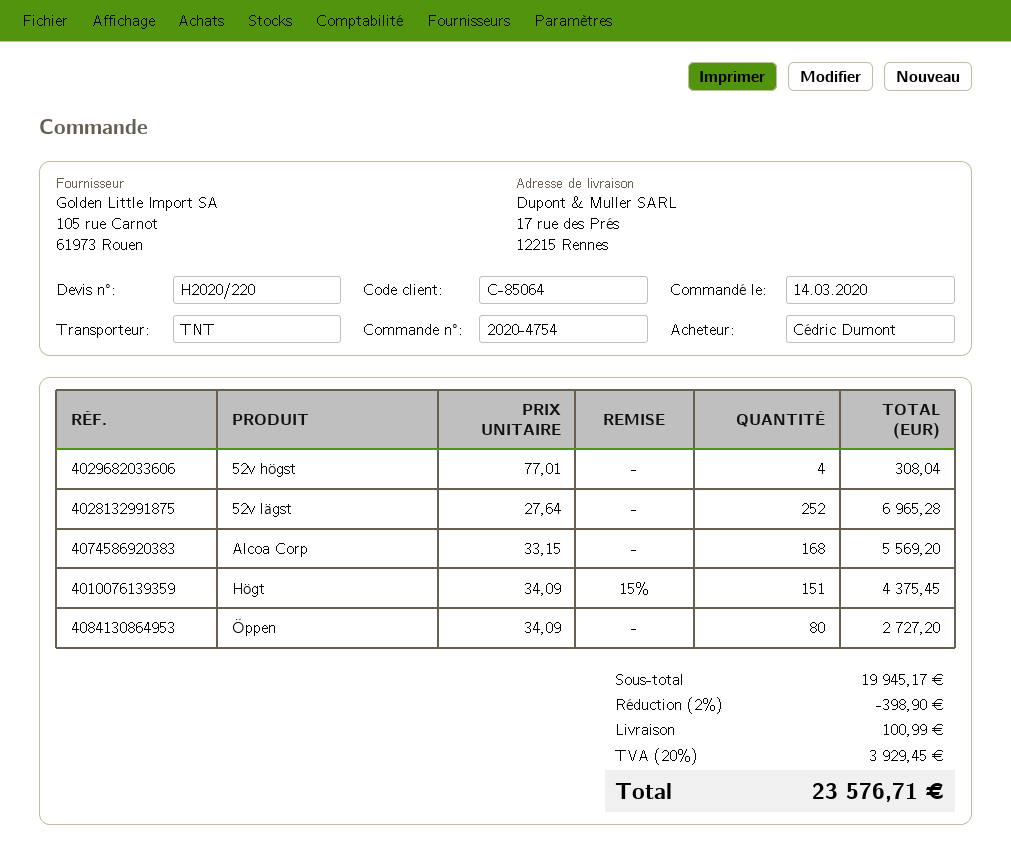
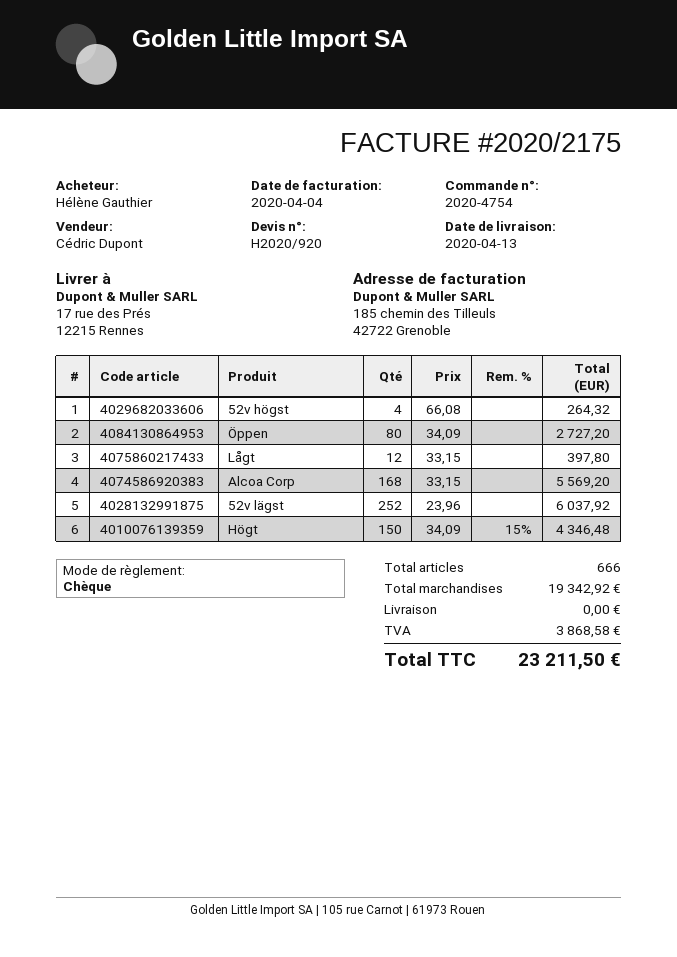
quote number: H2020/220 -> H2020/920
ordered by: Cédric Dumont -> Hélène Gauthier
52v högst: 4 x 77.01 = 308.04 -> 4 x 66.08 = 264.32
52v lägst: 252 x 27.64 = 6965.28 -> 252 x 23.96 = 6037.92
Högt: 151 x 34.09 - 15% = 4375.45 -> 150 x 34.09 - 15% = 4346.48
Lågt: none -> 12 x 33.15 = 397.80
subtotal: 19945.17 -> 19342.92
discount: 2% = 398.90 -> none
shipping: 100.99 -> 0.00
tax: 3929.45 -> 3868.58
total: 23576.71 -> 23211.50

